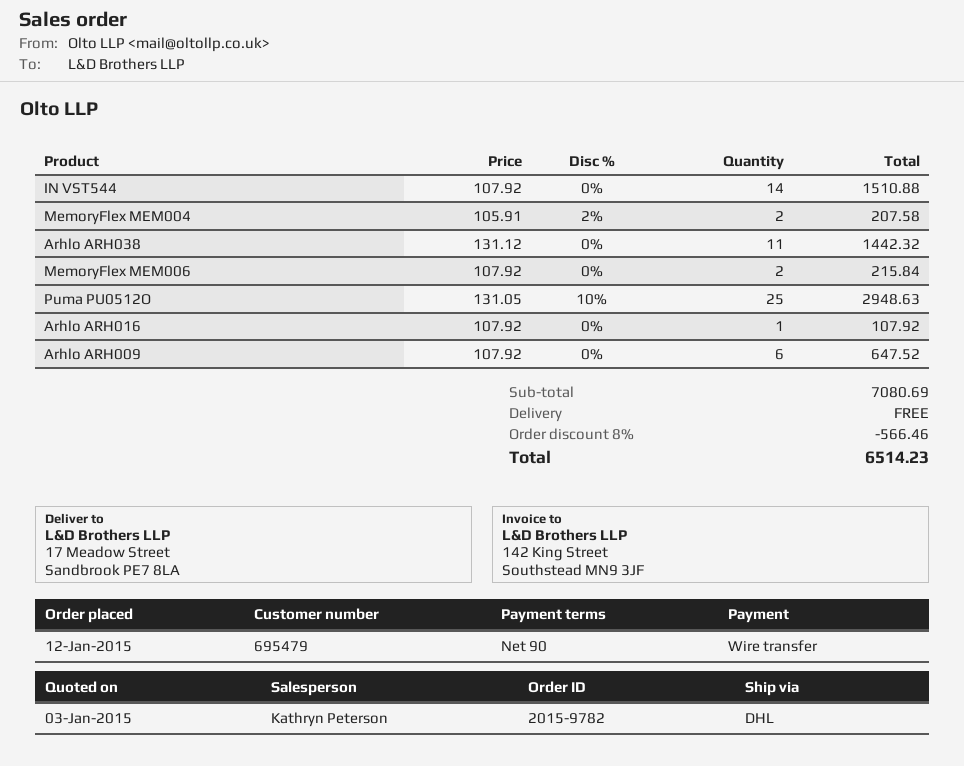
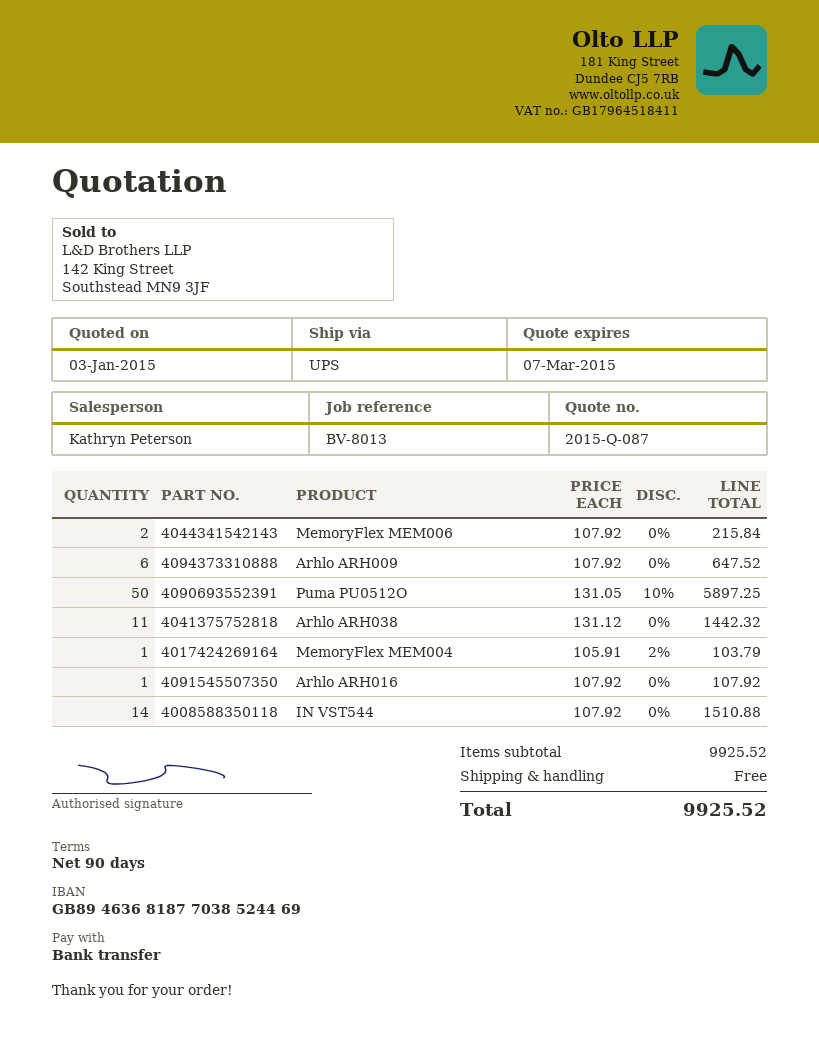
shipping method: DHL -> UPS
MemoryFlex MEM004: 2 x 105.91 - 2% = 207.58 -> 1 x 105.91 - 2% = 103.79
Puma PU0512O: 25 x 131.05 - 10% = 2948.63 -> 50 x 131.05 - 10% = 5897.25
subtotal: 7080.69 -> 9925.52
discount: 8% = 566.46 -> none
total: 6514.23 -> 9925.52

